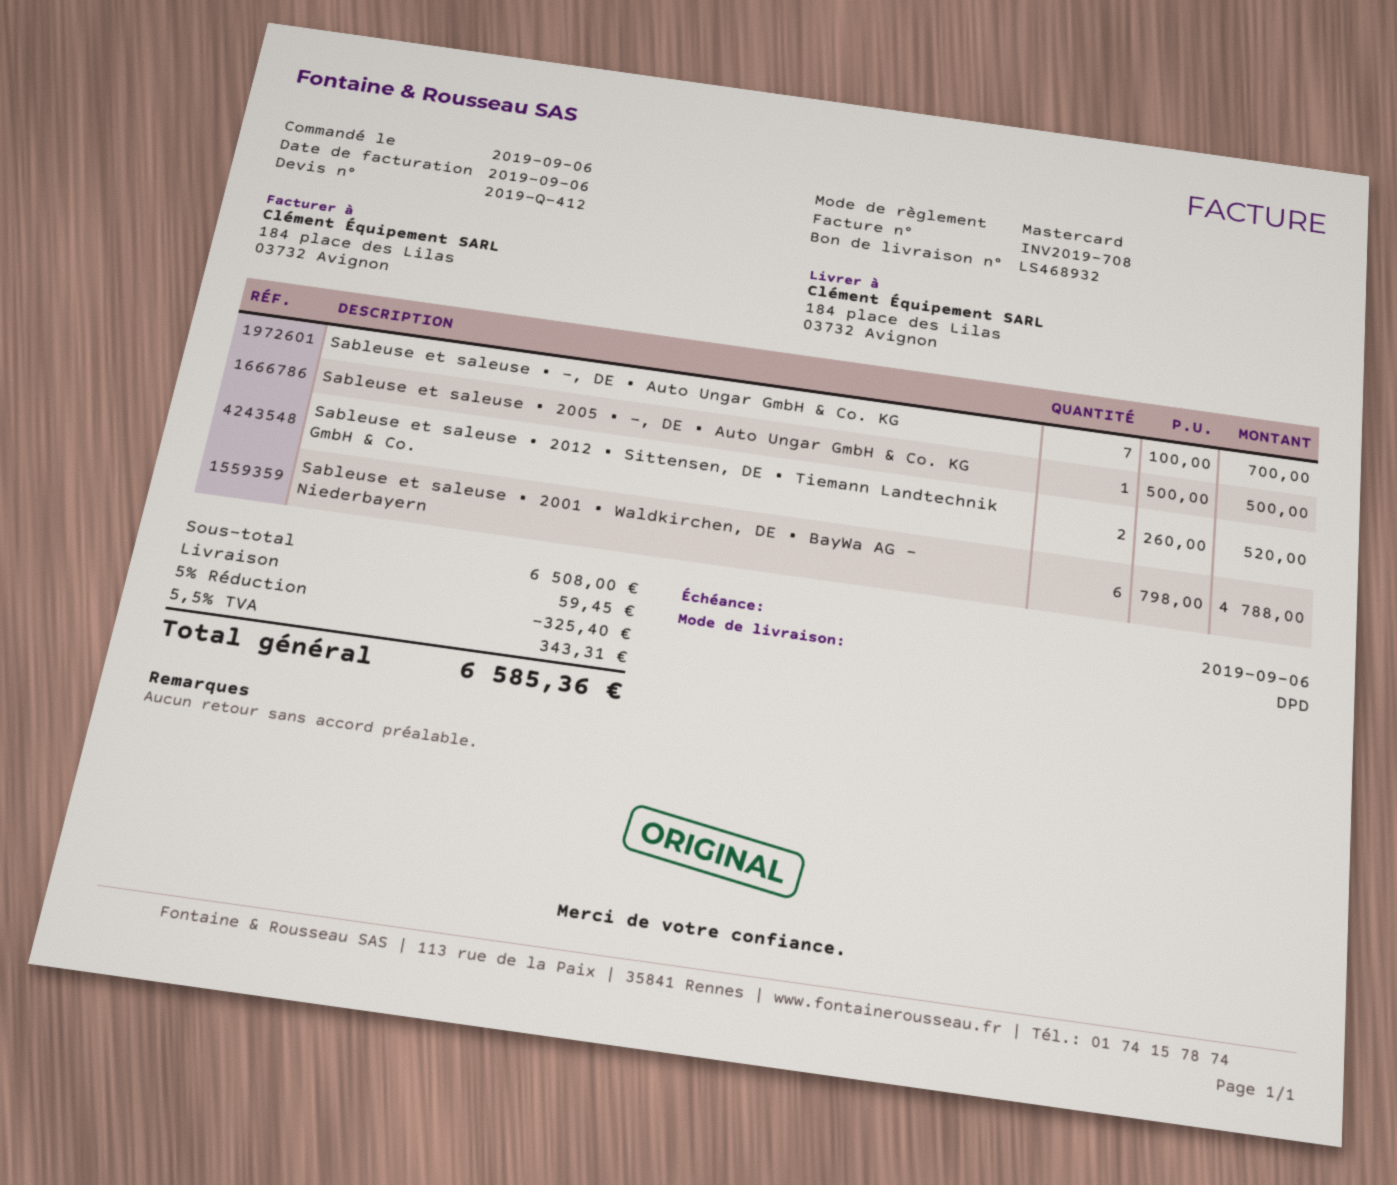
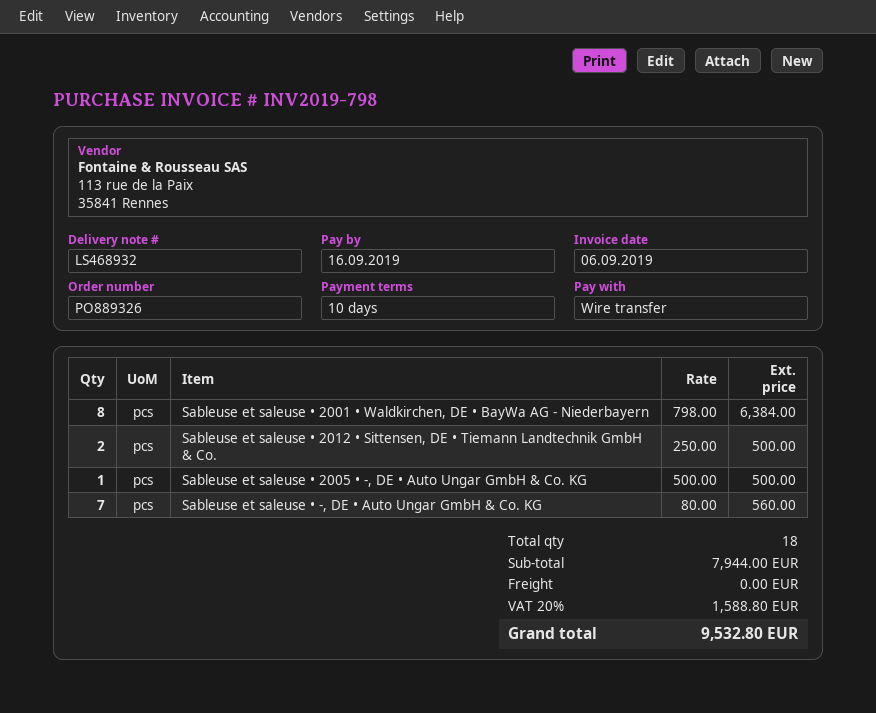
invoice number: INV2019-708 -> INV2019-798
due date: 2019-09-06 -> 2019-09-16
payment method: Mastercard -> bank transfer
Sableuse et saleuse • -, DE • Auto Ungar GmbH & Co. KG: 7 x 100.00 = 700.00 -> 7 x 80.00 = 560.00
Sableuse et saleuse • 2012 • Sittensen, DE • Tiemann Landtechnik GmbH & Co.: 2 x 260.00 = 520.00 -> 2 x 250.00 = 500.00
Sableuse et saleuse • 2001 • Waldkirchen, DE • BayWa AG - Niederbayern: 6 x 798.00 = 4788.00 -> 8 x 798.00 = 6384.00
subtotal: 6508.00 -> 7944.00
discount: 5% = 325.40 -> none
shipping: 59.45 -> 0.00
tax: 5.5% = 343.31 -> 20% = 1588.80
total: 6585.36 -> 9532.80

